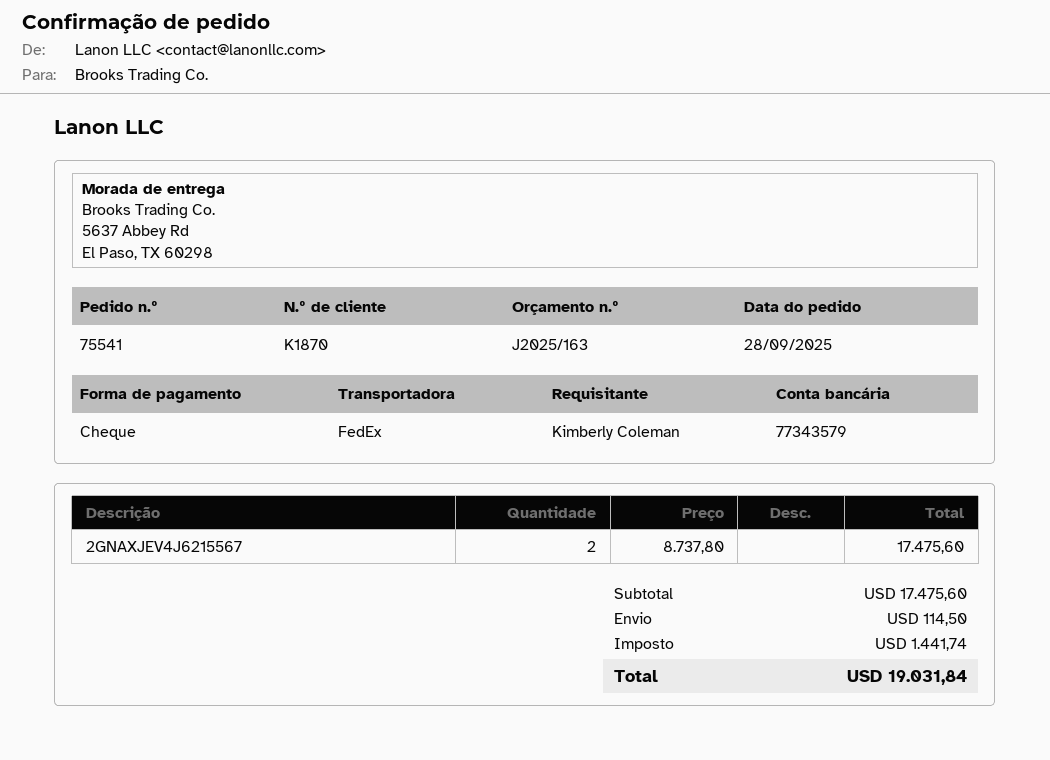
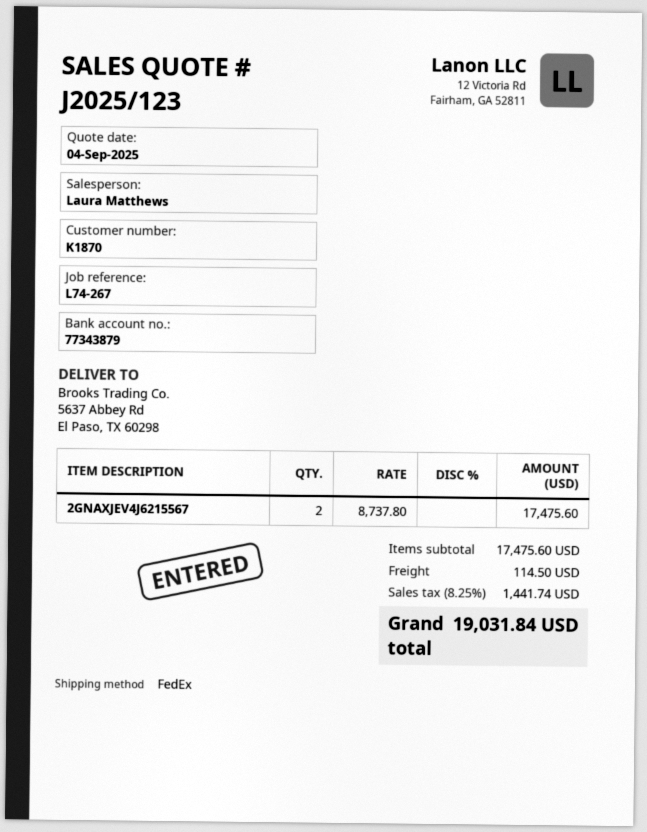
quote number: J2025/163 -> J2025/123
bank account: 77343579 -> 77343879

